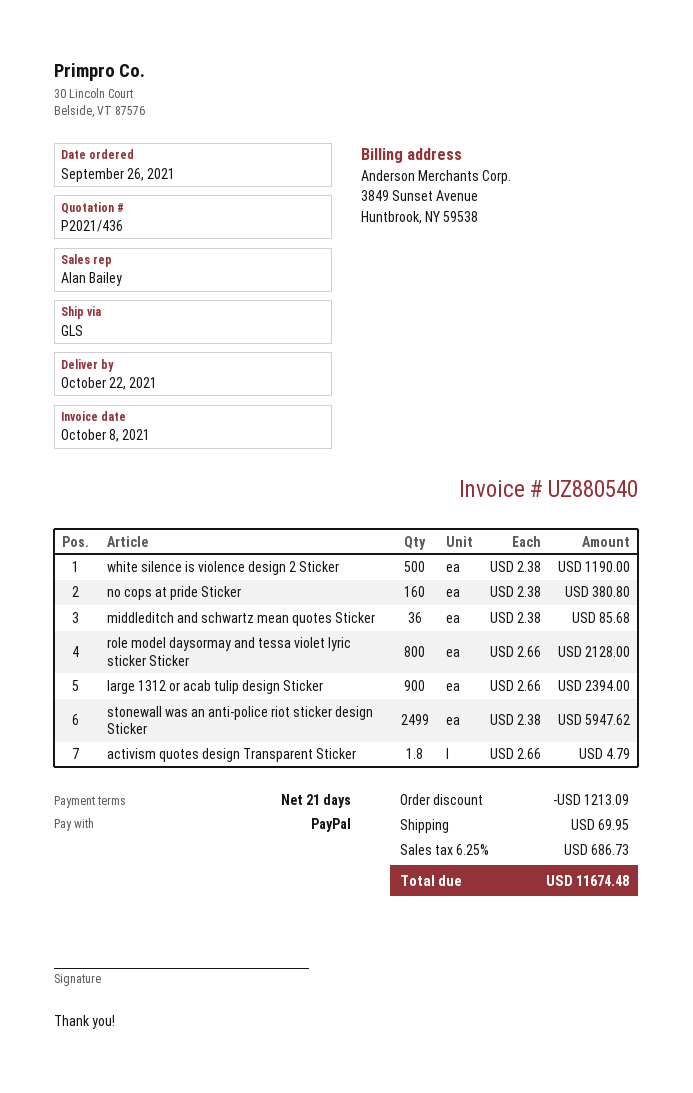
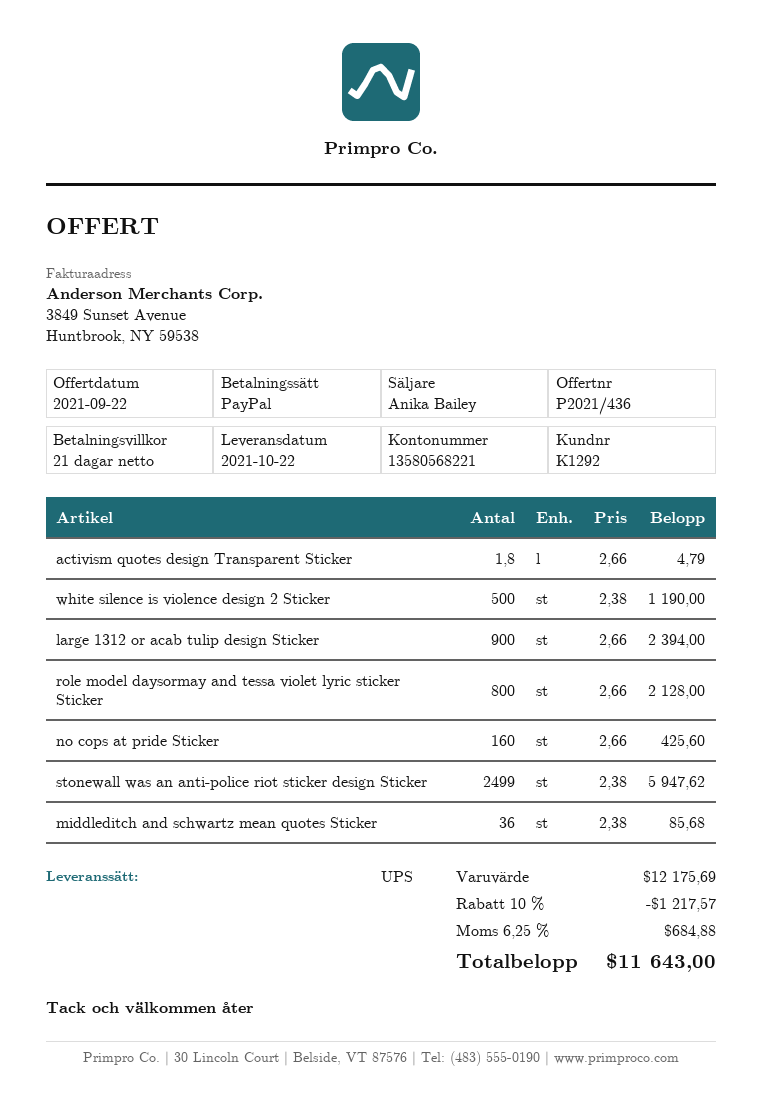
sales rep: Alan Bailey -> Anika Bailey
shipping method: GLS -> UPS
no cops at pride Sticker: 160 x 2.38 = 380.80 -> 160 x 2.66 = 425.60
discount: 1213.09 -> 1217.57
shipping: 69.95 -> none
tax: 6.25% = 686.73 -> 6.25% = 684.88
total: 11674.48 -> 11643.00

